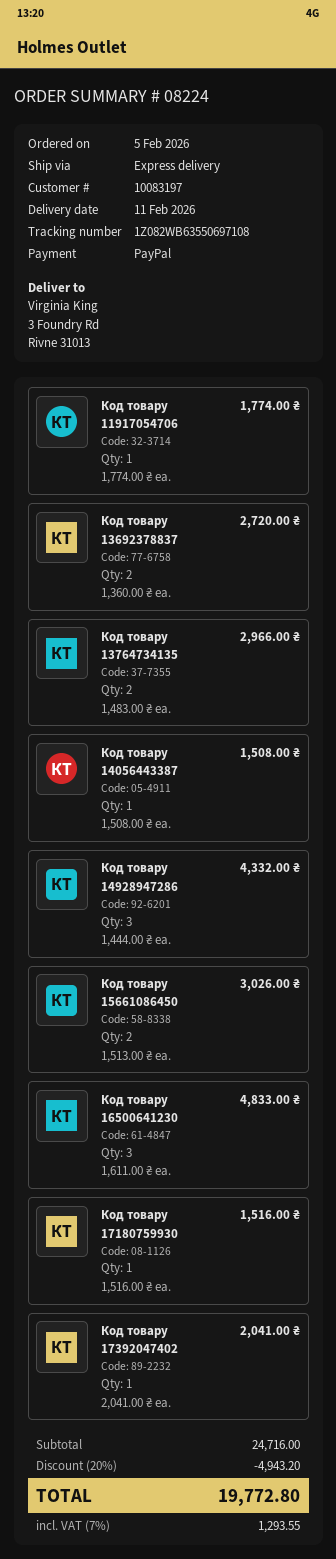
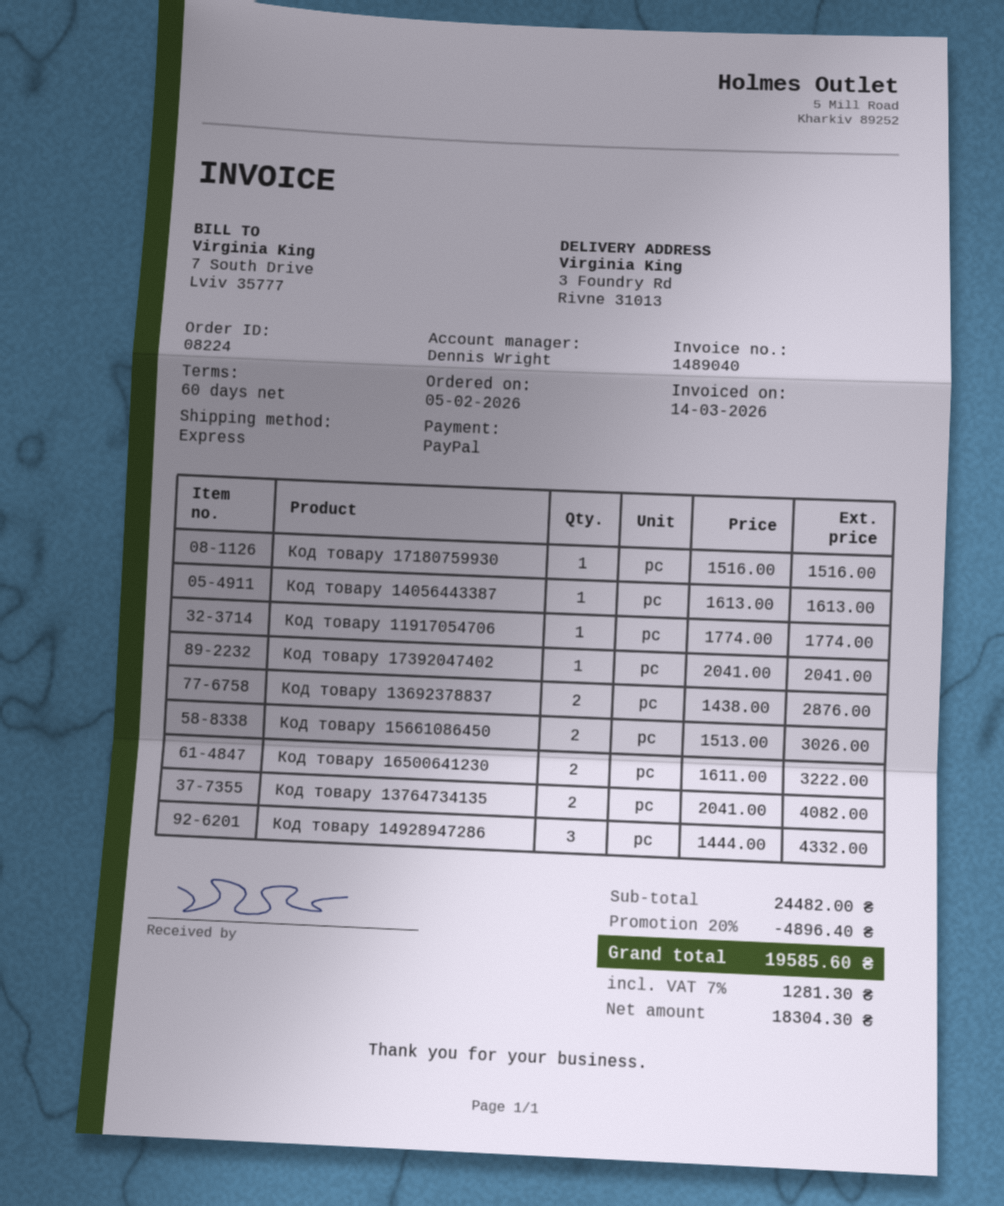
Код товару 13692378837: 2 x 1360.00 = 2720.00 -> 2 x 1438.00 = 2876.00
Код товару 13764734135: 2 x 1483.00 = 2966.00 -> 2 x 2041.00 = 4082.00
Код товару 14056443387: 1 x 1508.00 = 1508.00 -> 1 x 1613.00 = 1613.00
Код товару 16500641230: 3 x 1611.00 = 4833.00 -> 2 x 1611.00 = 3222.00
subtotal: 24716.00 -> 24482.00
discount: 20% = 4943.20 -> 20% = 4896.40
tax: 7% = 1293.55 -> 7% = 1281.30
total: 19772.80 -> 19585.60

